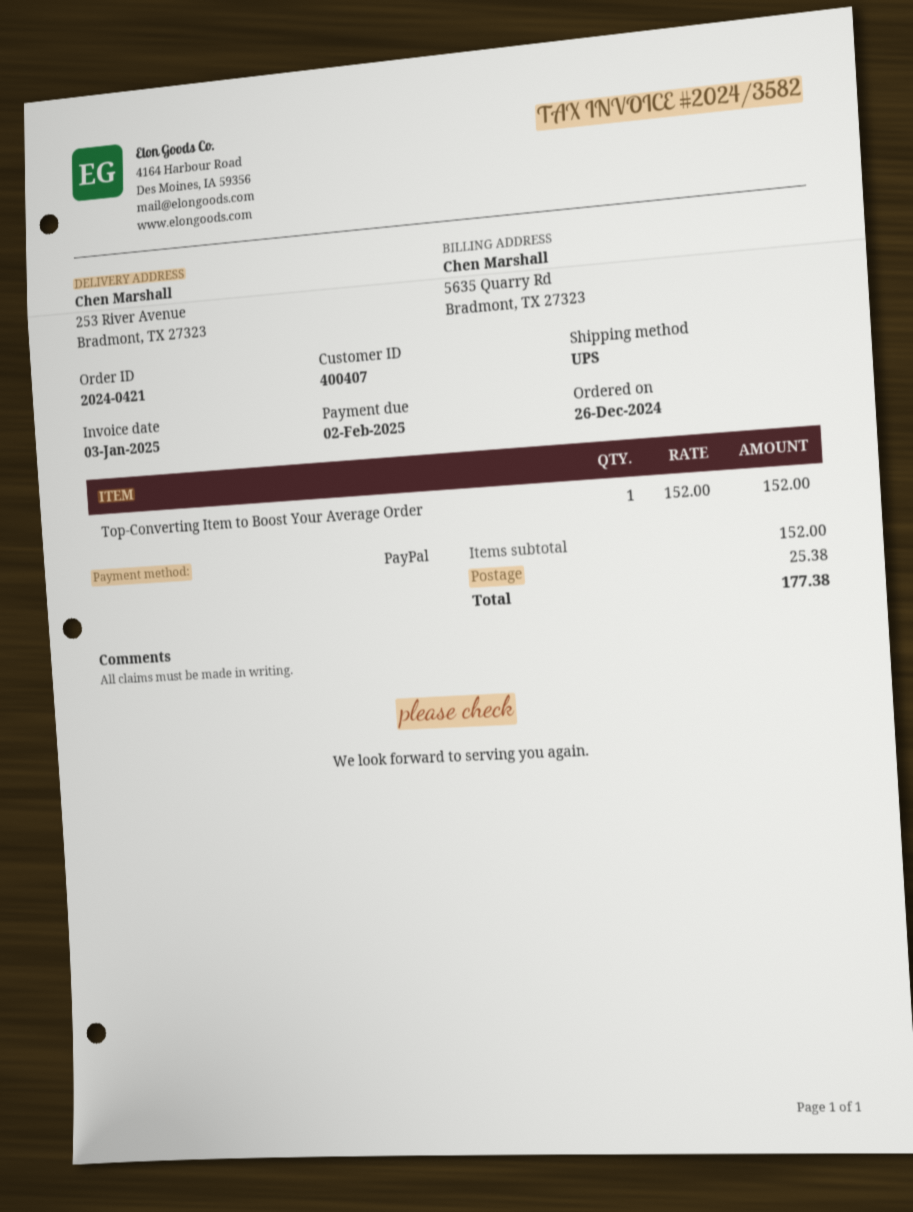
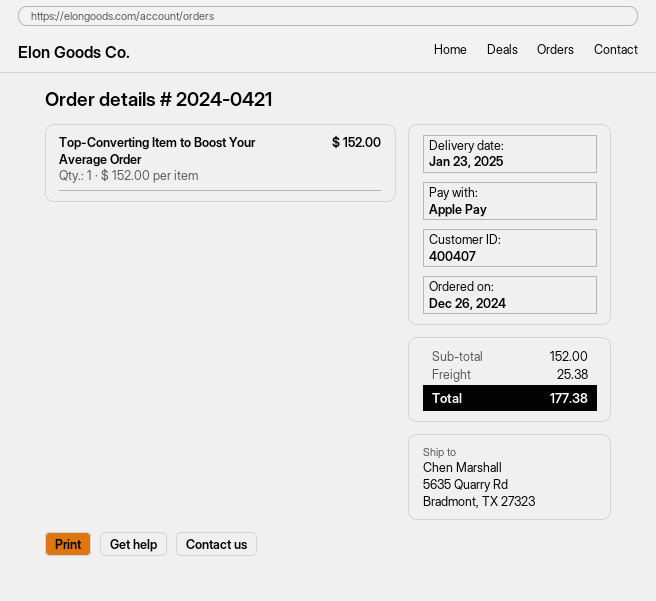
payment method: PayPal -> Apple Pay
ship to: 253 River Avenue, Bradmont, TX 27323 -> 5635 Quarry Rd, Bradmont, TX 27323

